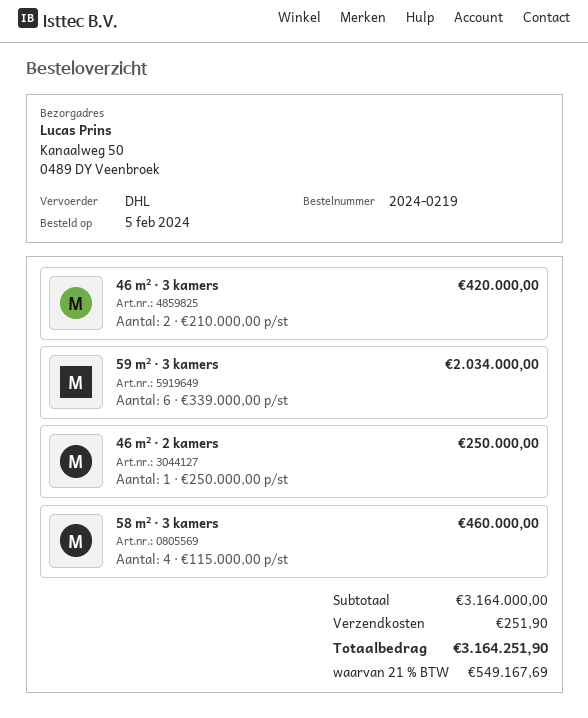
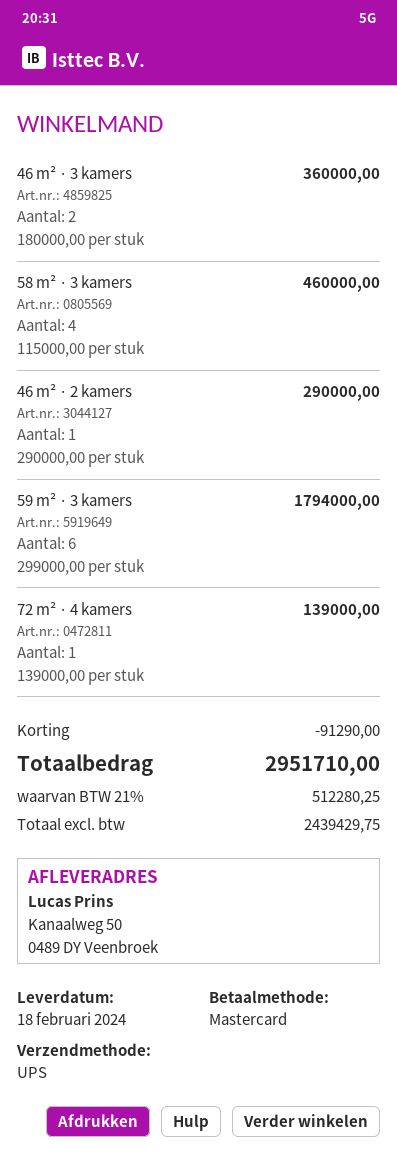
shipping method: DHL -> UPS
46 m² · 3 kamers: 2 x 210000.00 = 420000.00 -> 2 x 180000.00 = 360000.00
59 m² · 3 kamers: 6 x 339000.00 = 2034000.00 -> 6 x 299000.00 = 1794000.00
46 m² · 2 kamers: 1 x 250000.00 = 250000.00 -> 1 x 290000.00 = 290000.00
72 m² · 4 kamers: none -> 1 x 139000.00 = 139000.00
discount: none -> 91290.00
shipping: 251.90 -> none
tax: 21% = 549167.69 -> 21% = 512280.25
total: 3164251.90 -> 2951710.00

